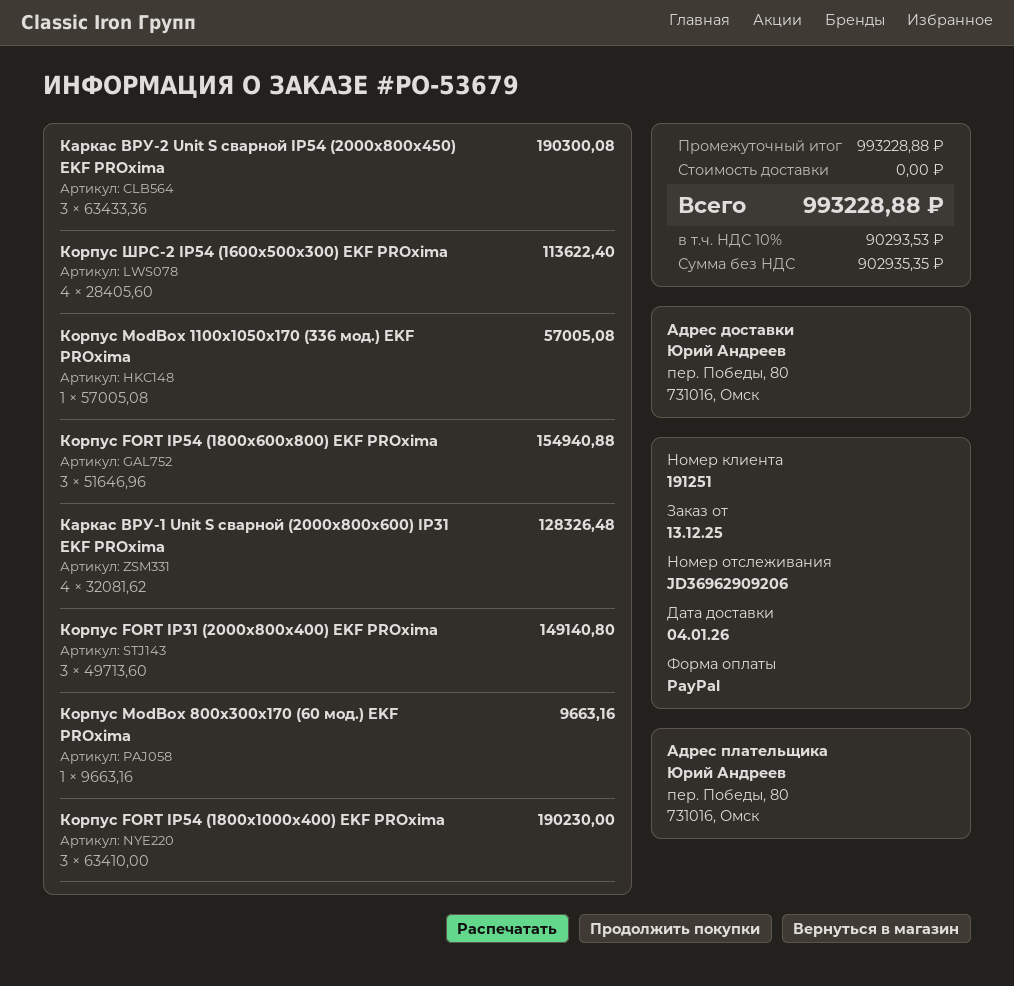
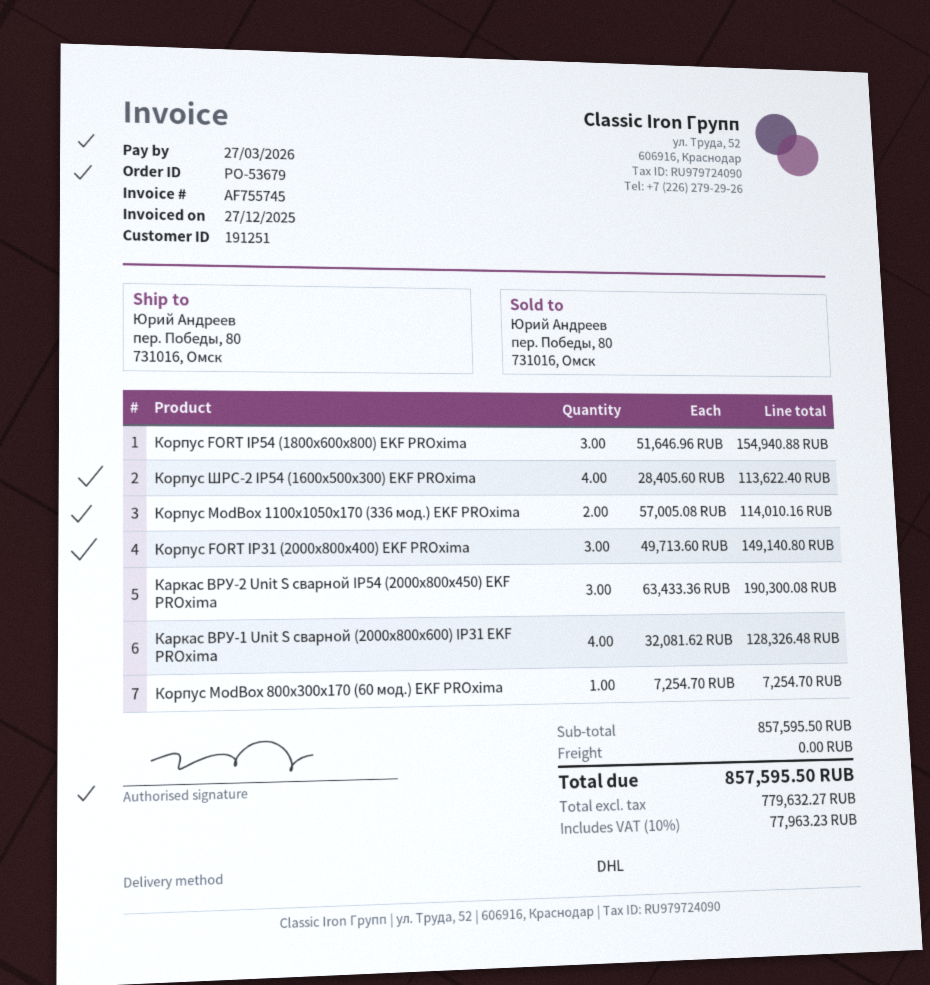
Корпус ModBox 1100х1050х170 (336 мод.) EKF PROxima: 1 x 57005.08 = 57005.08 -> 2 x 57005.08 = 114010.16
Корпус ModBox 800х300х170 (60 мод.) EKF PROxima: 1 x 9663.16 = 9663.16 -> 1 x 7254.70 = 7254.70
Корпус FORT IP54 (1800x1000x400) EKF PROxima: 3 x 63410.00 = 190230.00 -> none
subtotal: 993228.88 -> 857595.50
net: 902935.35 -> 779632.27
tax: 10% = 90293.53 -> 10% = 77963.23
total: 993228.88 -> 857595.50

